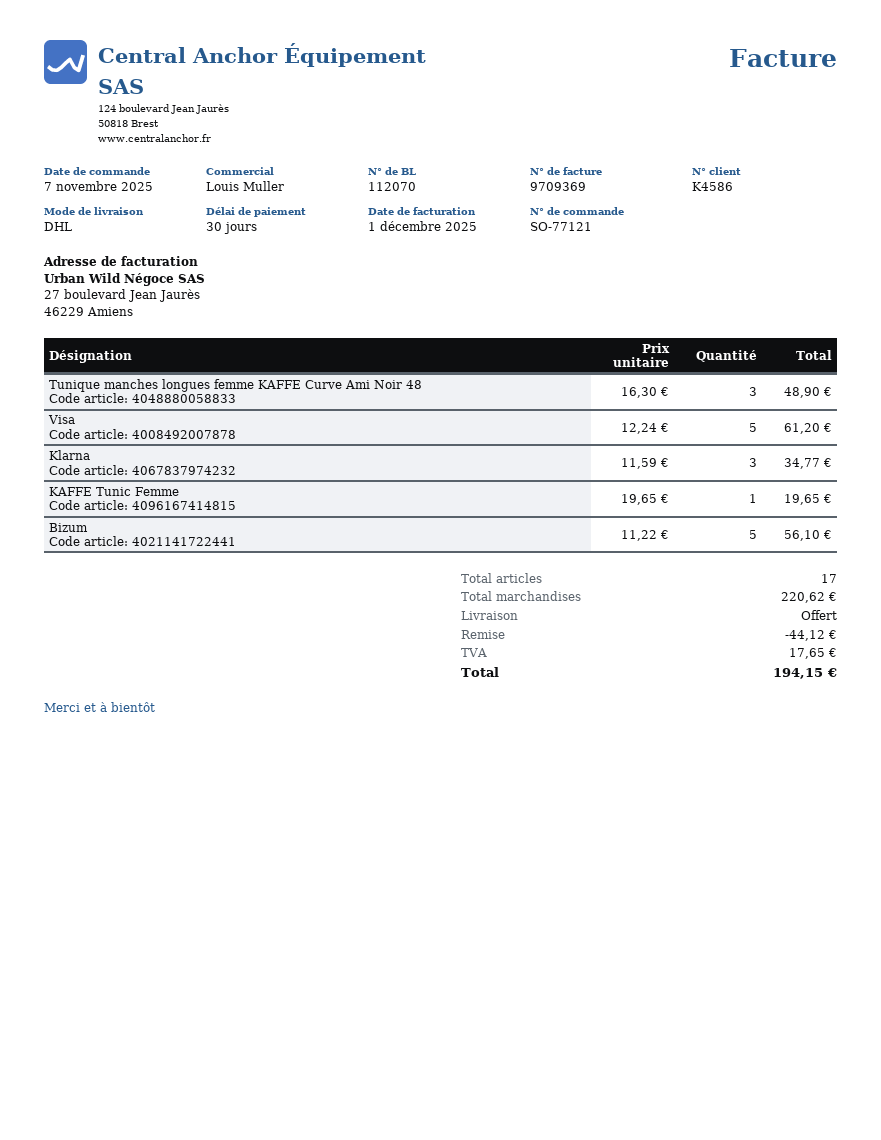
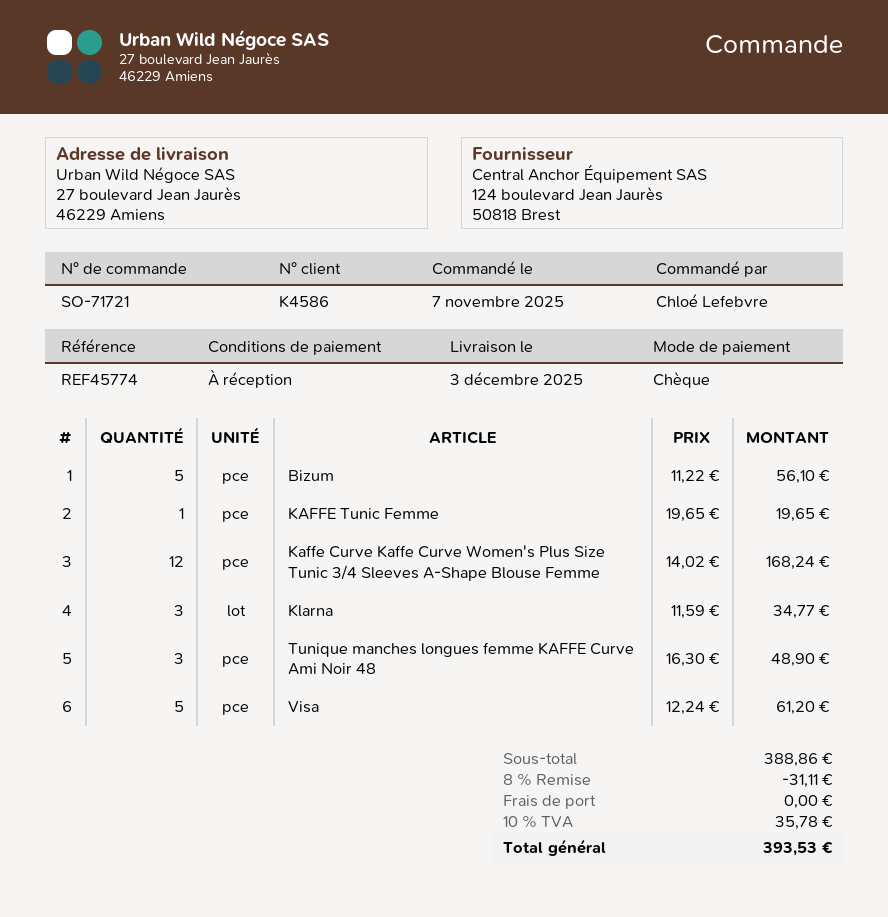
order number: SO-77121 -> SO-71721
payment terms: 30 days -> on receipt
Kaffe Curve Kaffe Curve Women's Plus Size Tunic 3/4 Sleeves A-Shape Blouse Femme: none -> 12 x 14.02 = 168.24
subtotal: 220.62 -> 388.86
discount: 44.12 -> 31.11
tax: 17.65 -> 35.78
total: 194.15 -> 393.53

